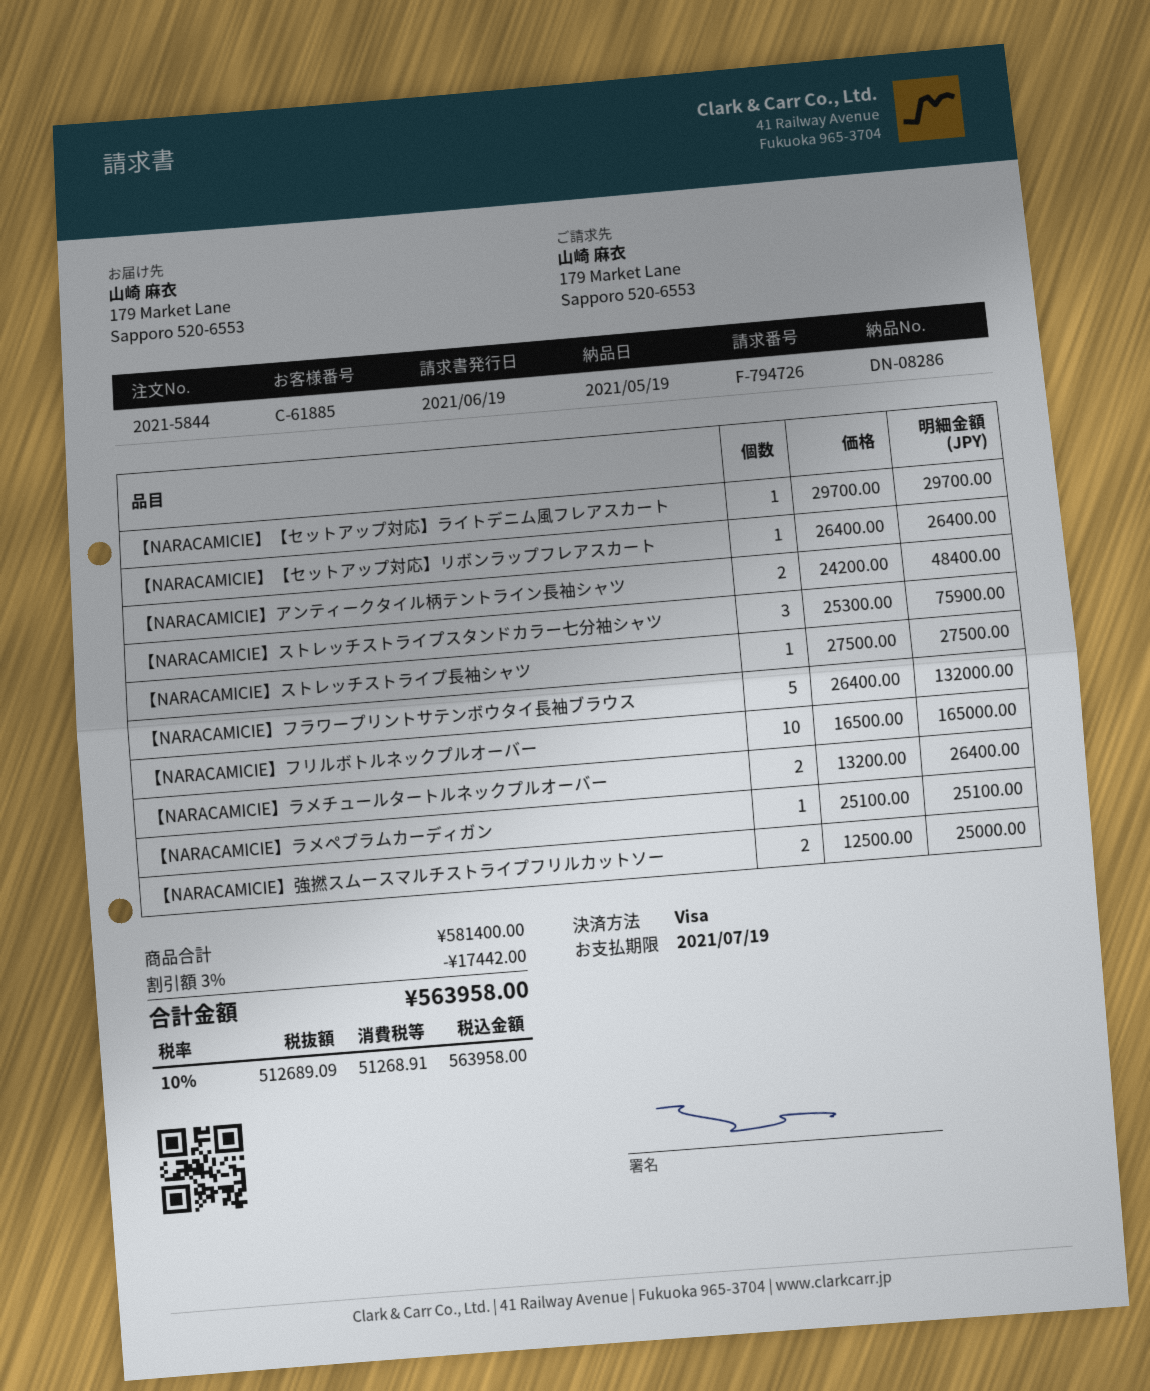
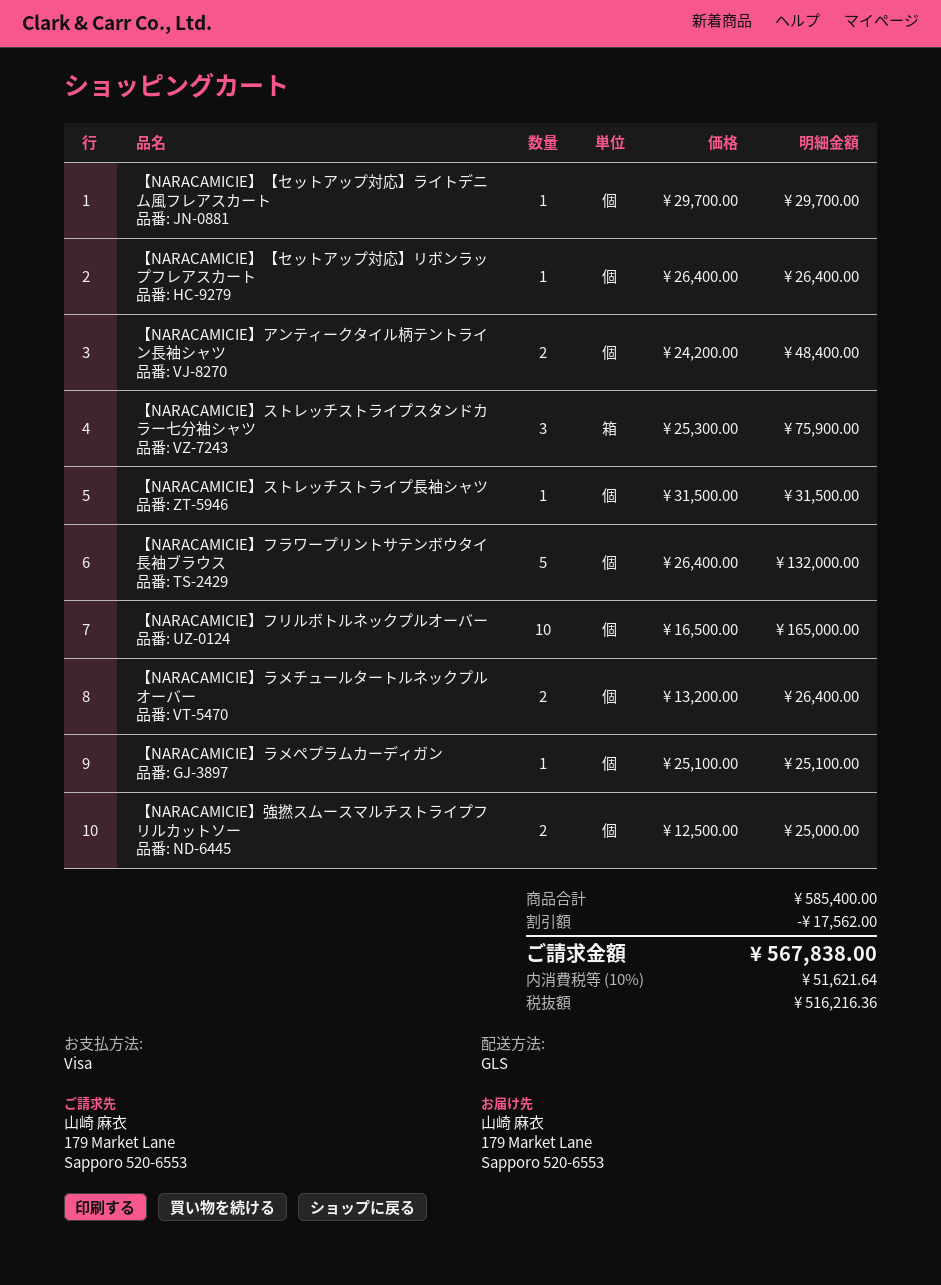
【NARACAMICIE】ストレッチストライプ長袖シャツ: 1 x 27500.00 = 27500.00 -> 1 x 31500.00 = 31500.00
subtotal: 581400.00 -> 585400.00
discount: 17442.00 -> 17562.00
net: 512689.09 -> 516216.36
tax: 10% = 51268.91 -> 10% = 51621.64
total: 563958.00 -> 567838.00

